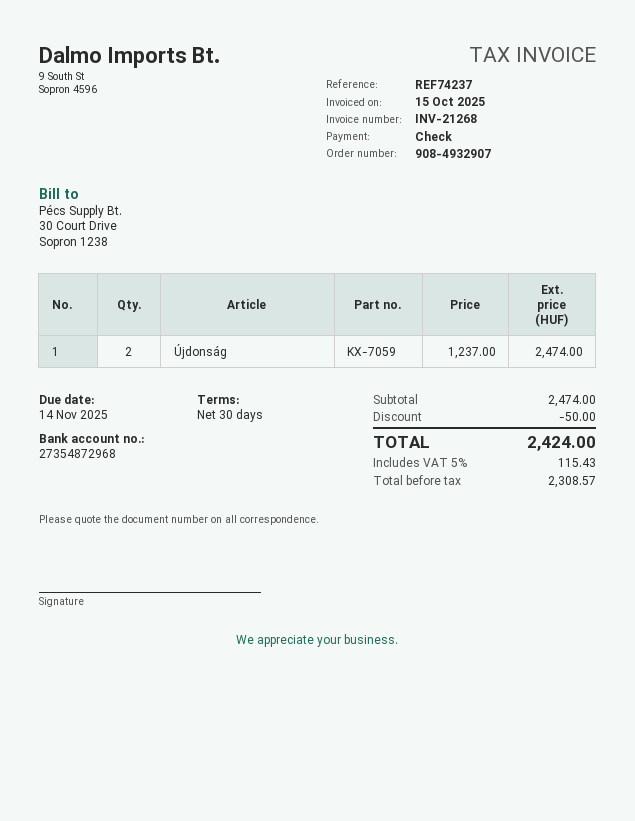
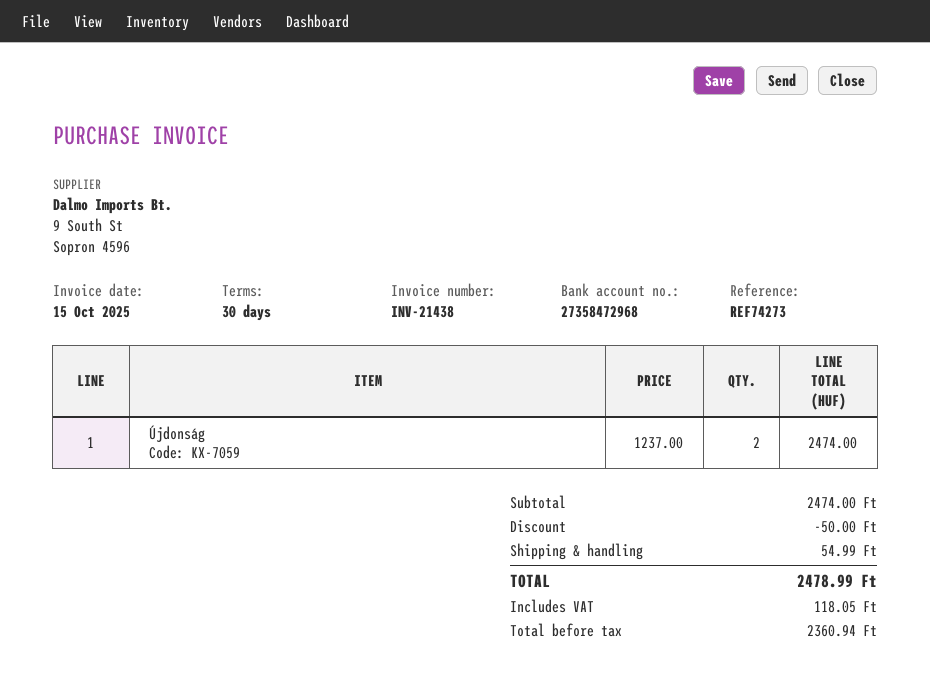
invoice number: INV-21268 -> INV-21438
reference: REF74237 -> REF74273
bank account: 27354872968 -> 27358472968
shipping: none -> 54.99
net: 2308.57 -> 2360.94
tax: 115.43 -> 118.05
total: 2424.00 -> 2478.99

